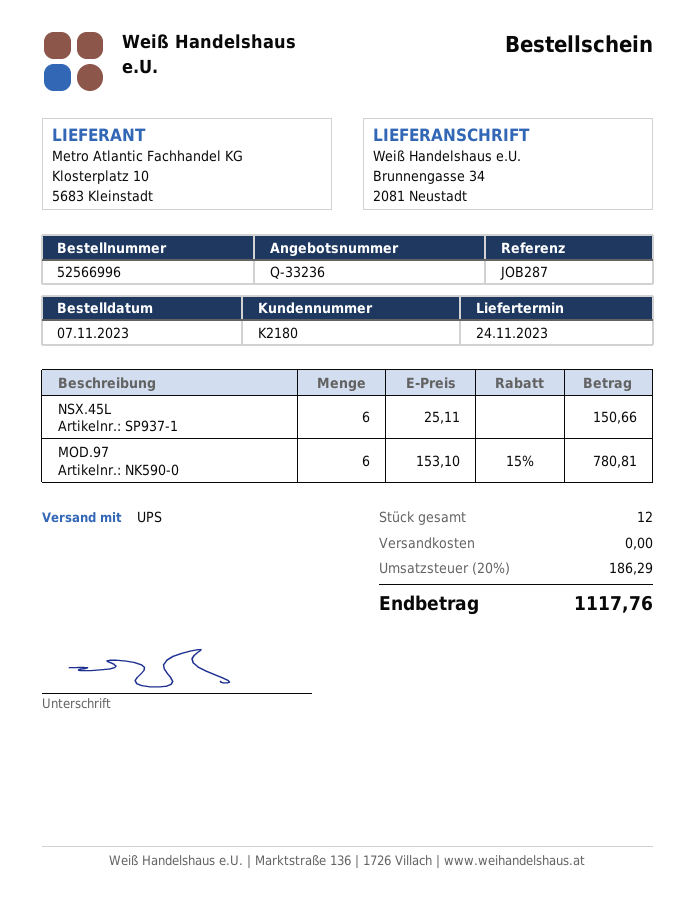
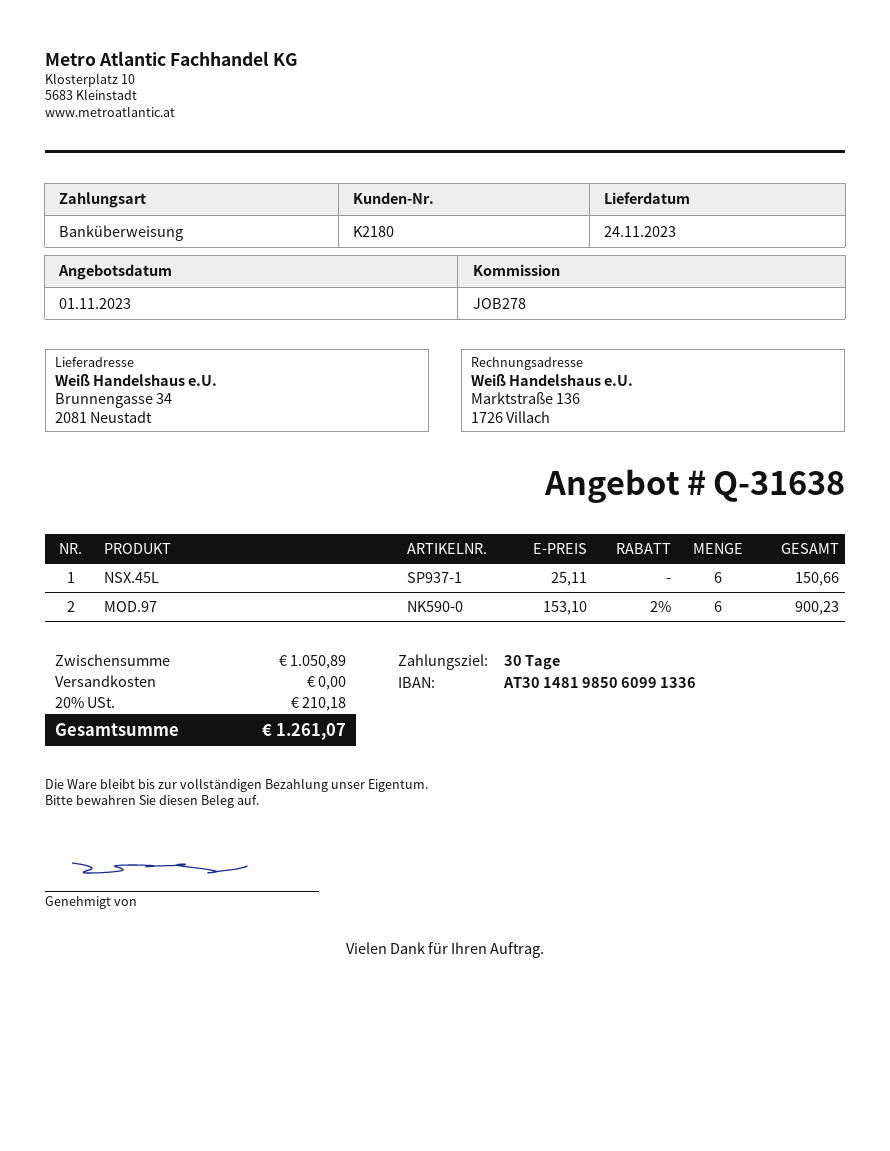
quote number: Q-33236 -> Q-31638
reference: JOB287 -> JOB278
MOD.97: 6 x 153.10 - 15% = 780.81 -> 6 x 153.10 - 2% = 900.23
tax: 20% = 186.29 -> 20% = 210.18
total: 1117.76 -> 1261.07

